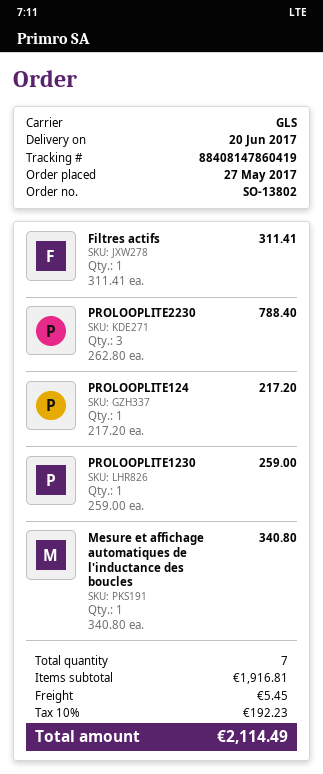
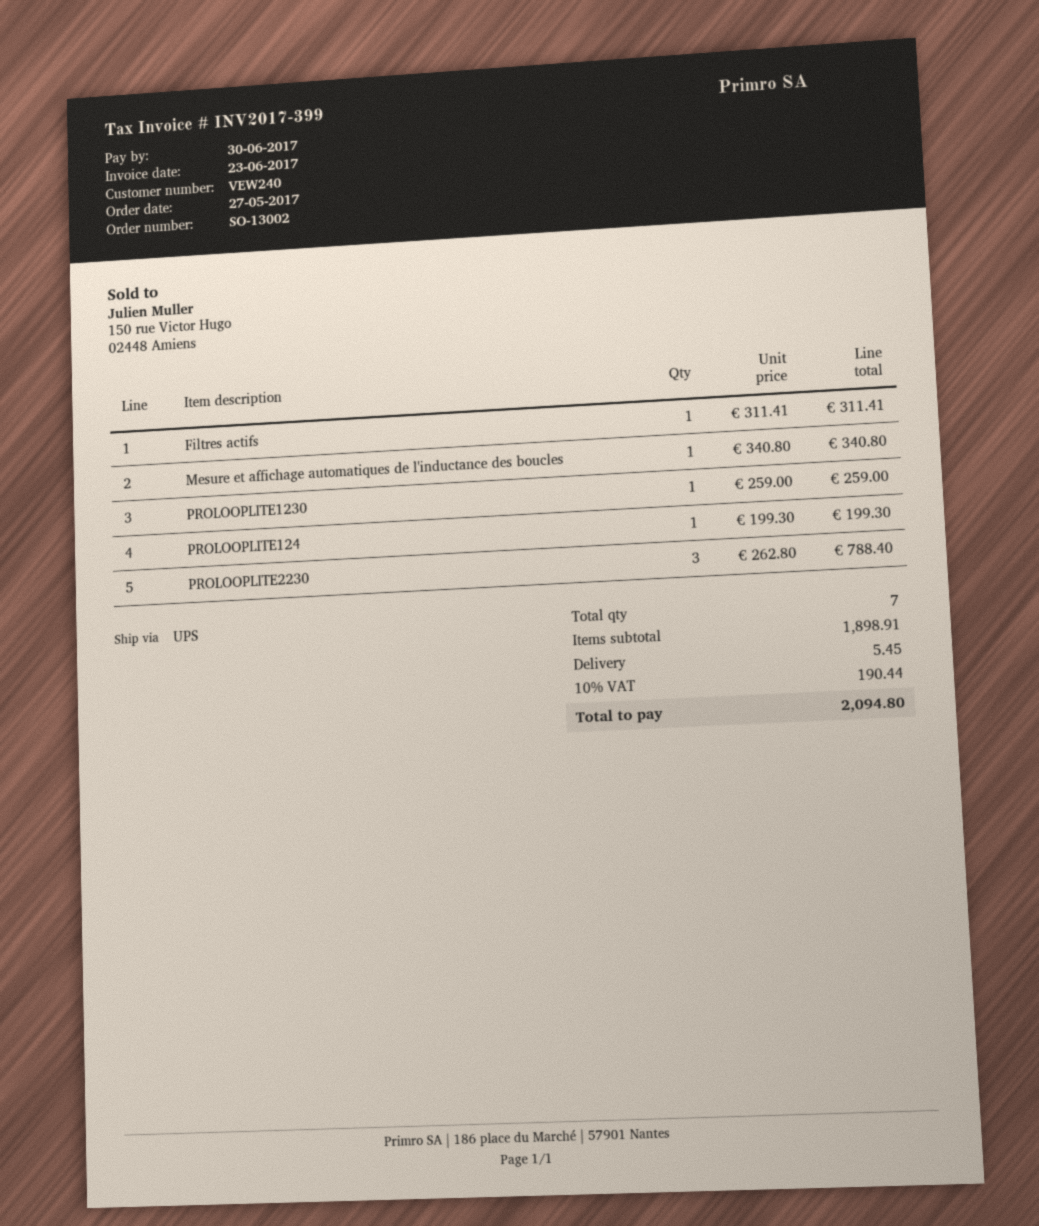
order number: SO-13802 -> SO-13002
shipping method: GLS -> UPS
PROLOOPLITE124: 1 x 217.20 = 217.20 -> 1 x 199.30 = 199.30
subtotal: 1916.81 -> 1898.91
tax: 10% = 192.23 -> 10% = 190.44
total: 2114.49 -> 2094.80

